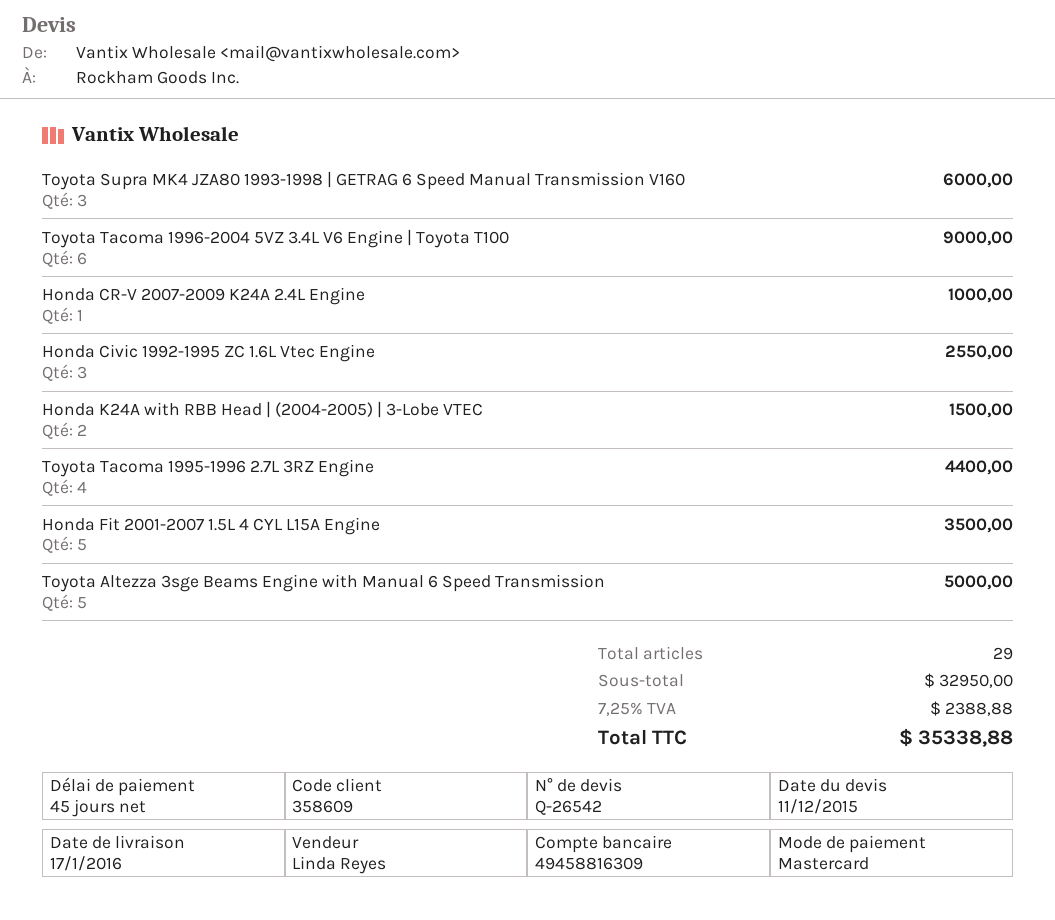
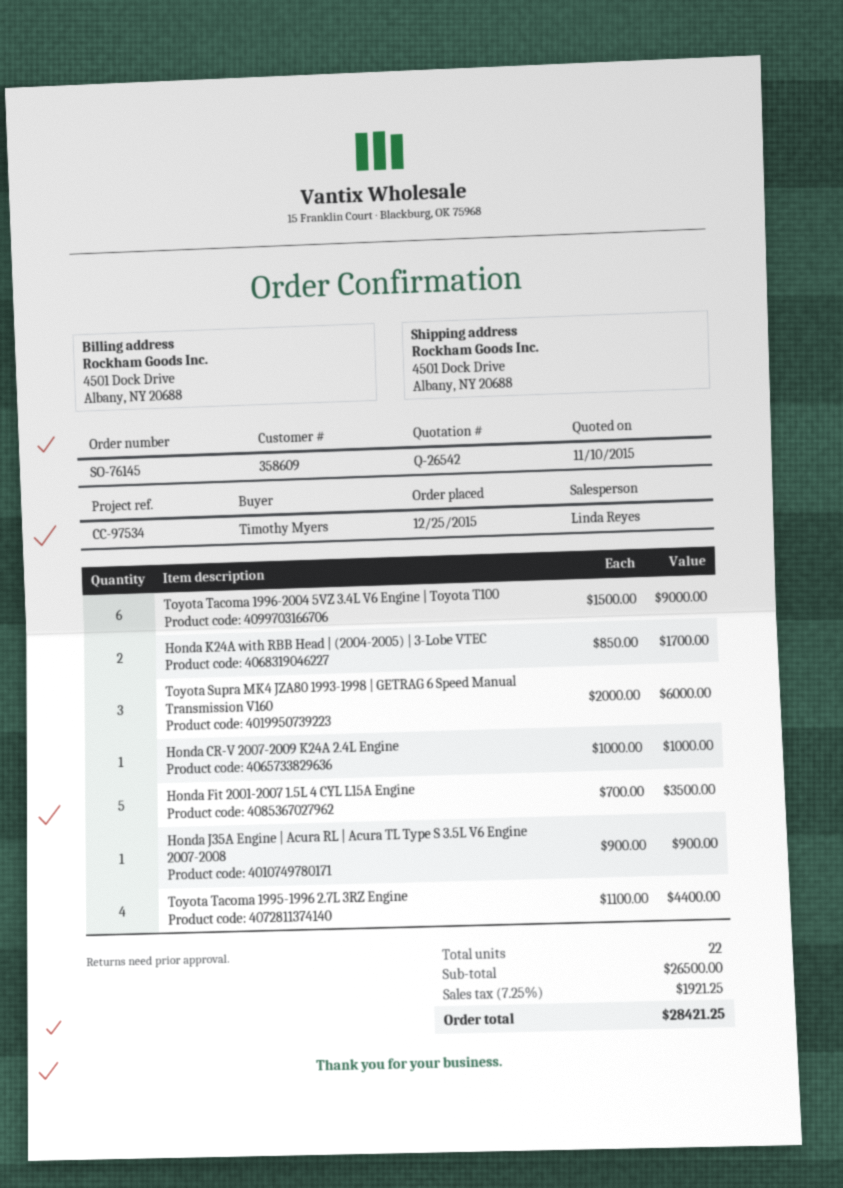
quote date: 2015-12-11 -> 2015-11-10
Honda Civic 1992-1995 ZC 1.6L Vtec Engine: 3 for 2550.00 -> none
Honda K24A with RBB Head | (2004-2005) | 3-Lobe VTEC: 2 for 1500.00 -> 2 for 1700.00
Toyota Altezza 3sge Beams Engine with Manual 6 Speed Transmission: 5 for 5000.00 -> none
Honda J35A Engine | Acura RL | Acura TL Type S 3.5L V6 Engine 2007-2008: none -> 1 for 900.00
total quantity: 29 -> 22
subtotal: 32950.00 -> 26500.00
tax: 7.25% = 2388.88 -> 7.25% = 1921.25
total: 35338.88 -> 28421.25

